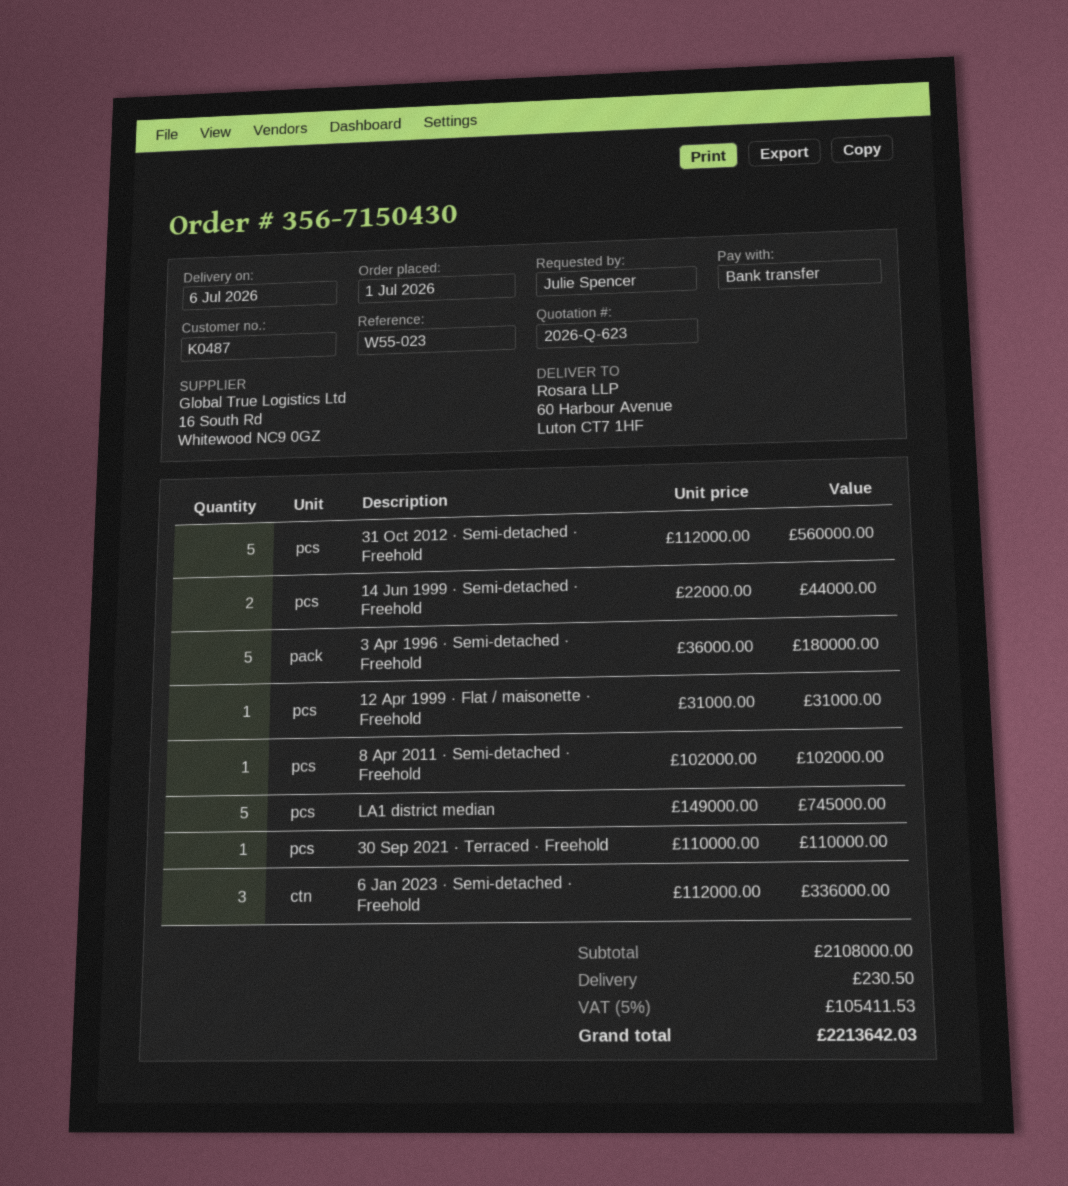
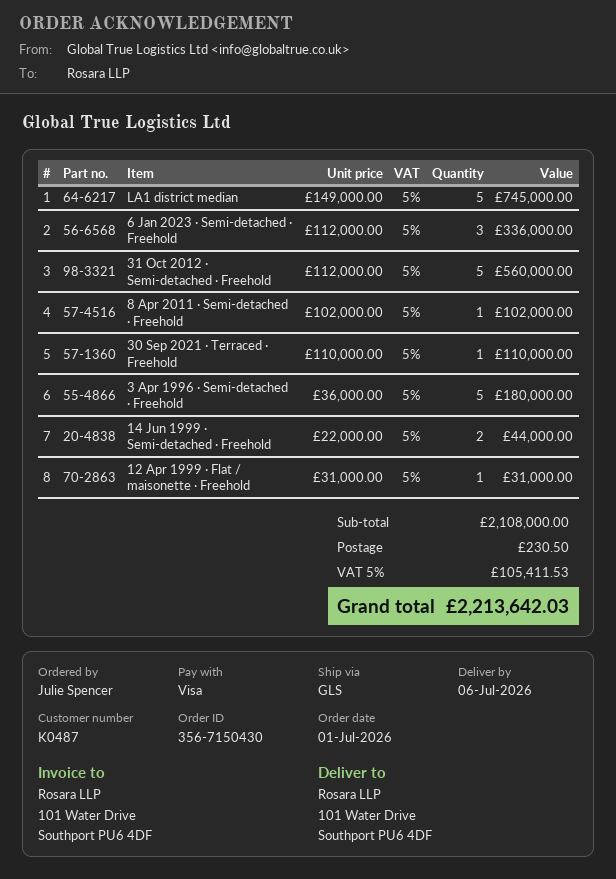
payment method: bank transfer -> Visa
ship to: 60 Harbour Avenue, Luton CT7 1HF -> 101 Water Drive, Southport PU6 4DF

